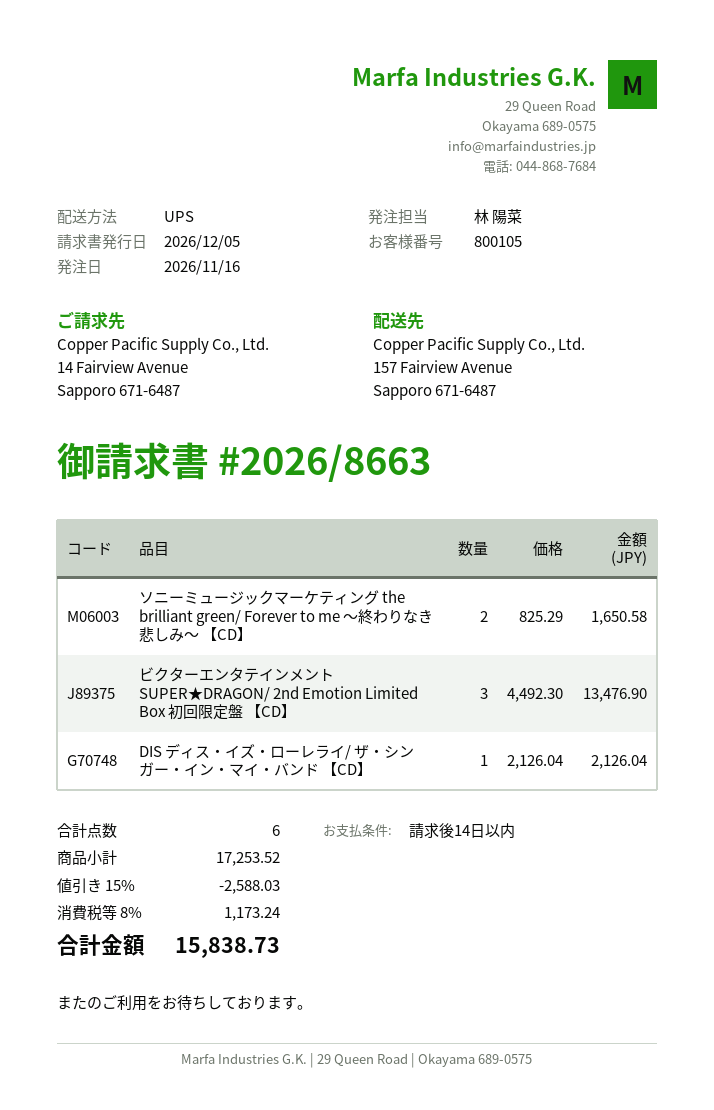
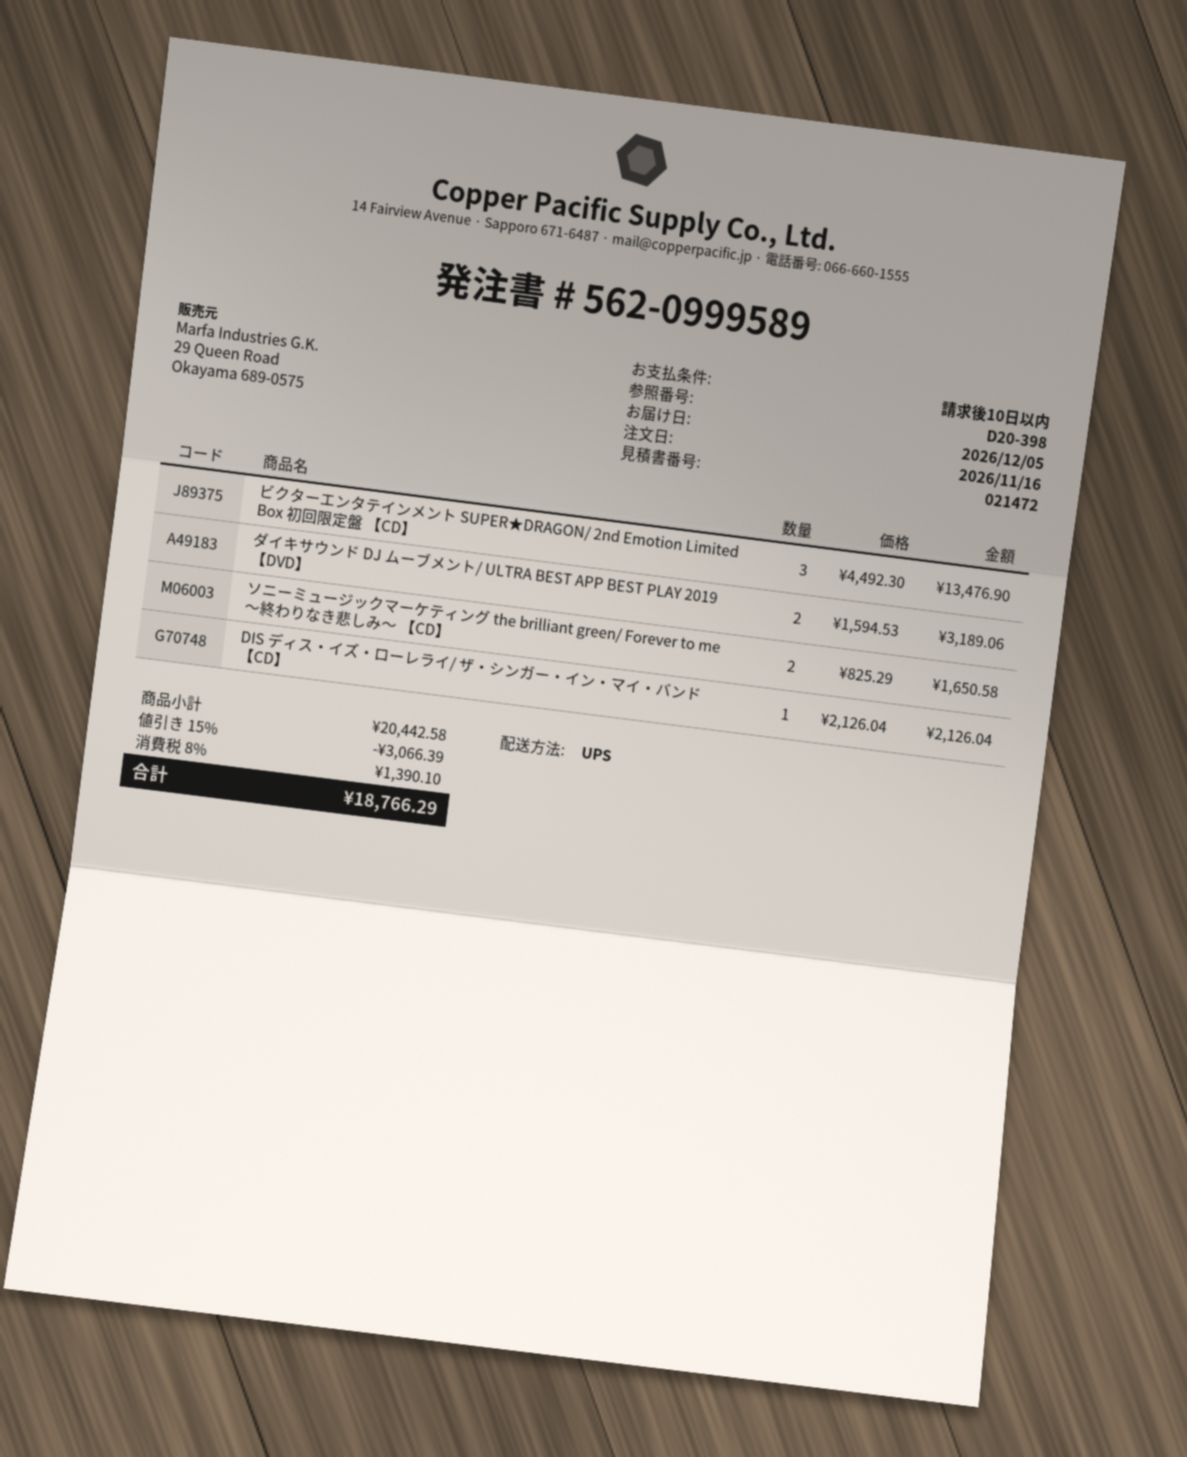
payment terms: 14 days -> 10 days
ダイキサウンド DJ ムーブメント/ ULTRA BEST APP BEST PLAY 2019 【DVD】: none -> 2 x 1594.53 = 3189.06
subtotal: 17253.52 -> 20442.58
discount: 15% = 2588.03 -> 15% = 3066.39
tax: 8% = 1173.24 -> 8% = 1390.10
total: 15838.73 -> 18766.29

